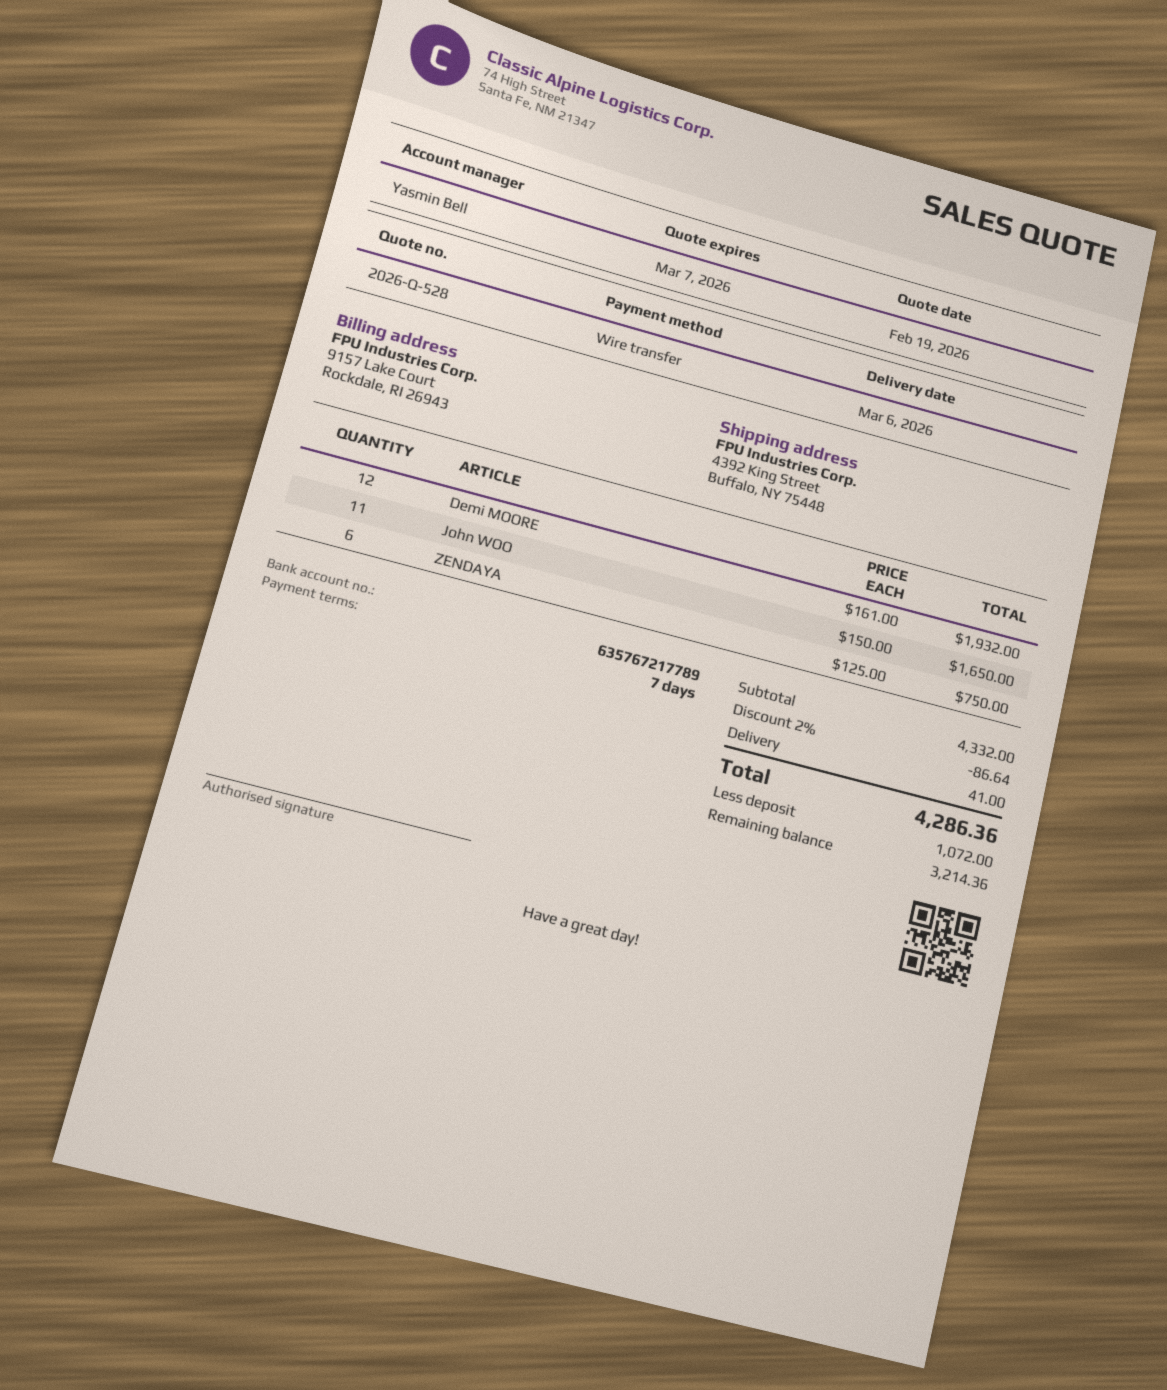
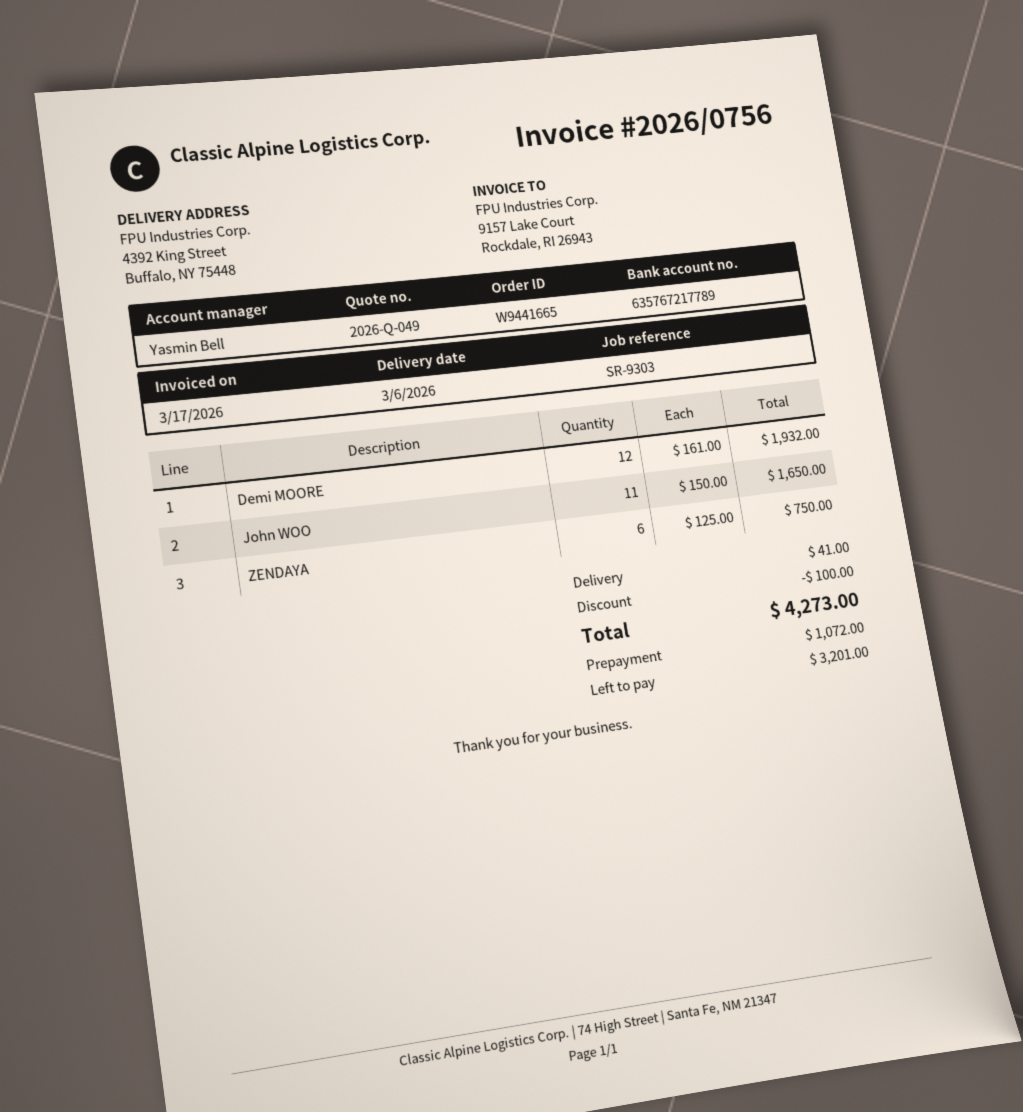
quote number: 2026-Q-528 -> 2026-Q-049
discount: 86.64 -> 100.00
total: 4286.36 -> 4273.00
balance: 3214.36 -> 3201.00

